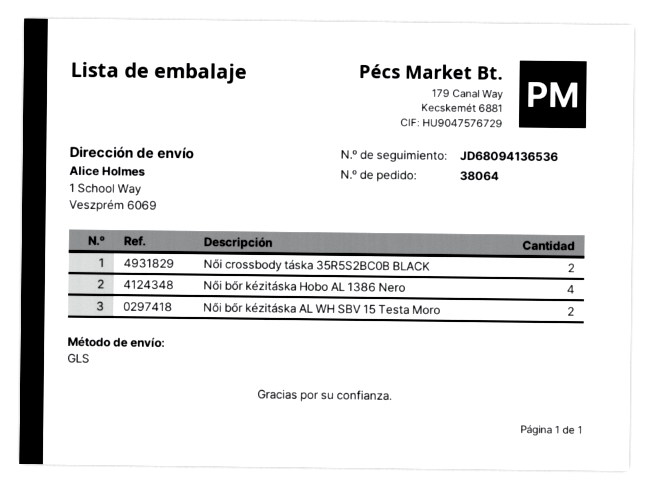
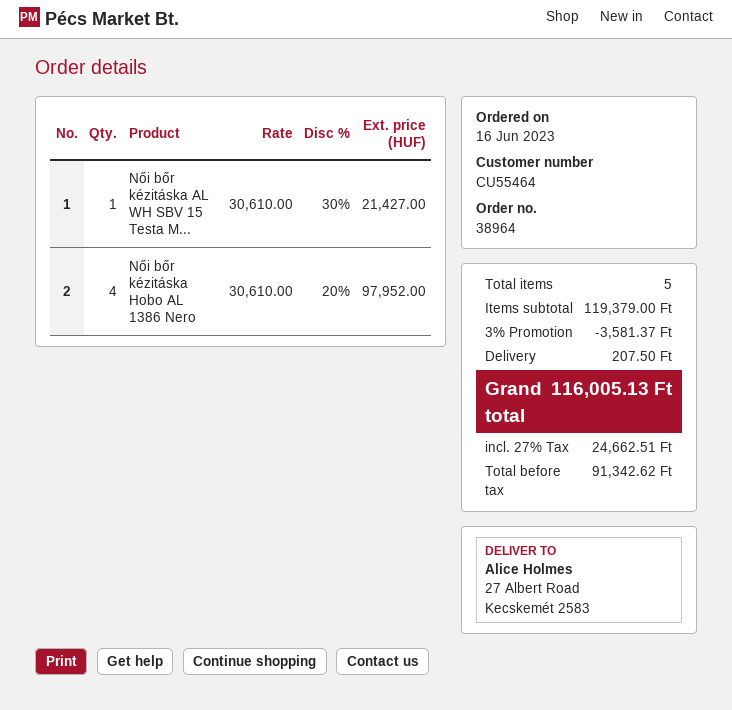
order number: 38064 -> 38964
ship to: 1 School Way, Veszprém 6069 -> 27 Albert Road, Kecskemét 2583
Női crossbody táska 35R5S2BC0B BLACK: 2 -> none
Női bőr kézitáska AL WH SBV 15 Testa Moro: 2 -> 1

